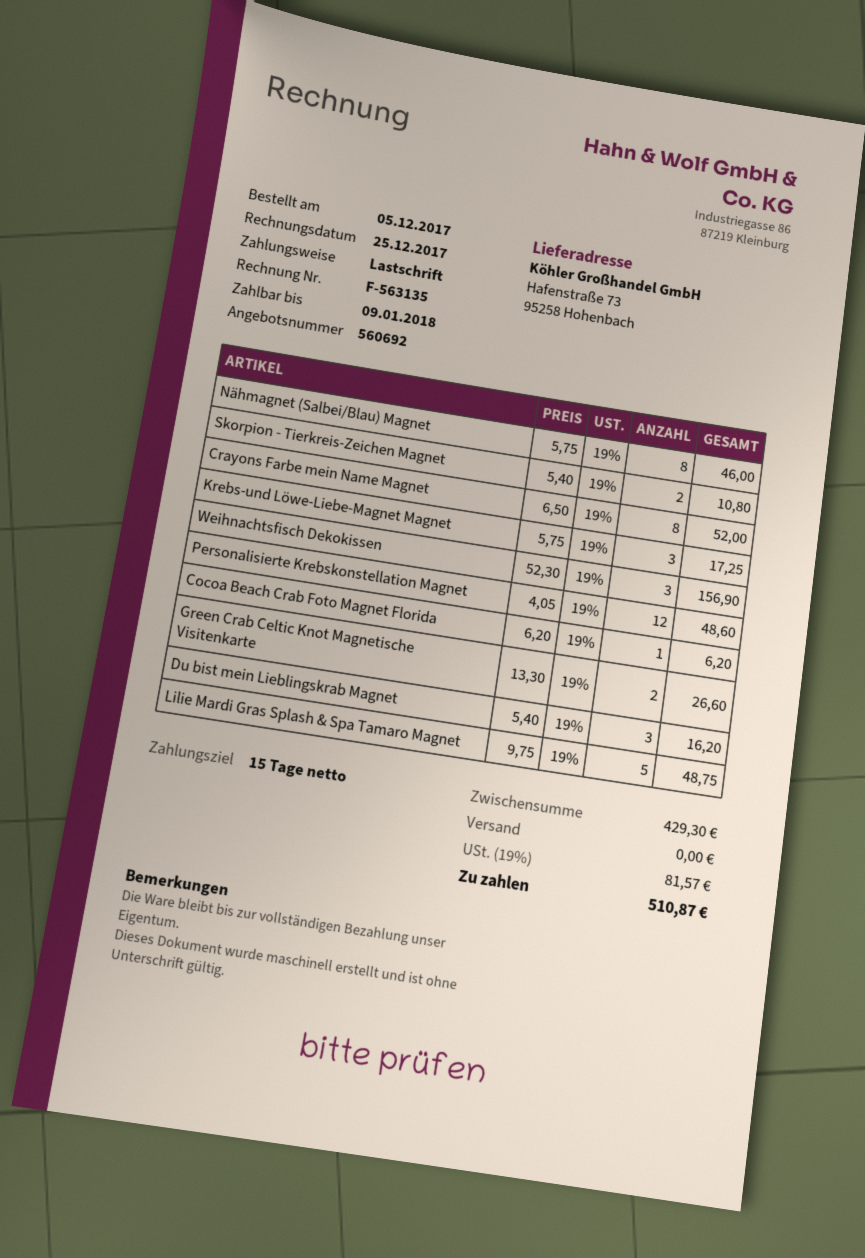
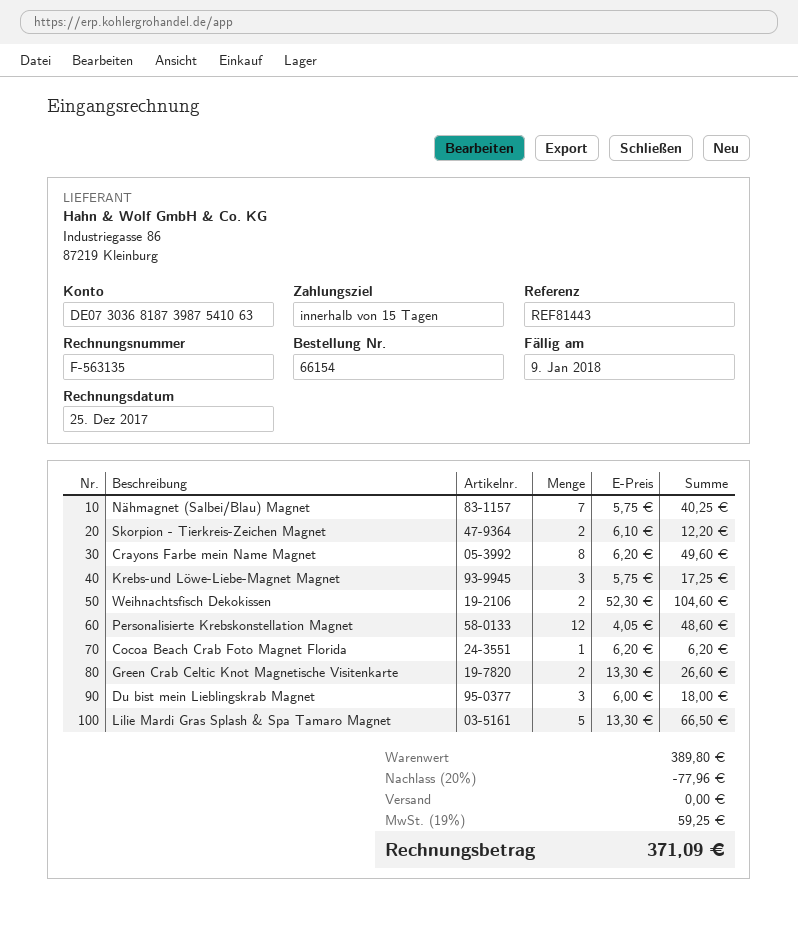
Nähmagnet (Salbei/Blau) Magnet: 8 x 5.75 = 46.00 -> 7 x 5.75 = 40.25
Skorpion - Tierkreis-Zeichen Magnet: 2 x 5.40 = 10.80 -> 2 x 6.10 = 12.20
Crayons Farbe mein Name Magnet: 8 x 6.50 = 52.00 -> 8 x 6.20 = 49.60
Weihnachtsfisch Dekokissen: 3 x 52.30 = 156.90 -> 2 x 52.30 = 104.60
Du bist mein Lieblingskrab Magnet: 3 x 5.40 = 16.20 -> 3 x 6.00 = 18.00
Lilie Mardi Gras Splash & Spa Tamaro Magnet: 5 x 9.75 = 48.75 -> 5 x 13.30 = 66.50
subtotal: 429.30 -> 389.80
discount: none -> 20% = 77.96
tax: 19% = 81.57 -> 19% = 59.25
total: 510.87 -> 371.09

